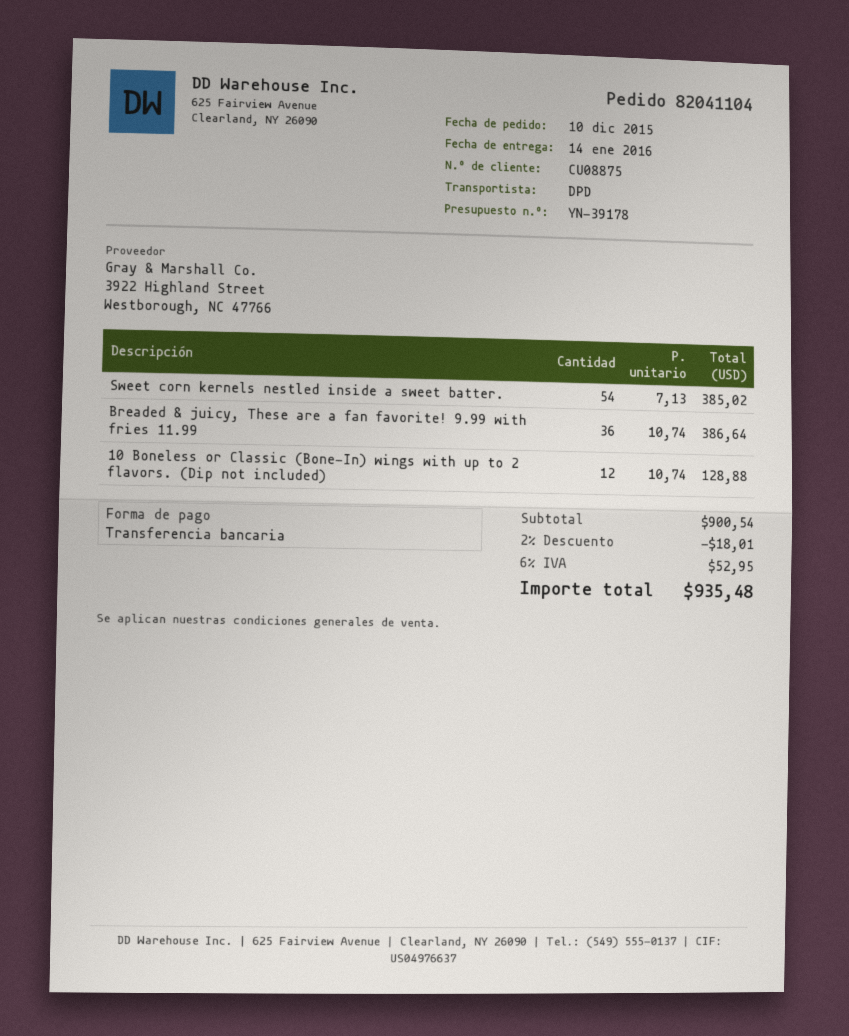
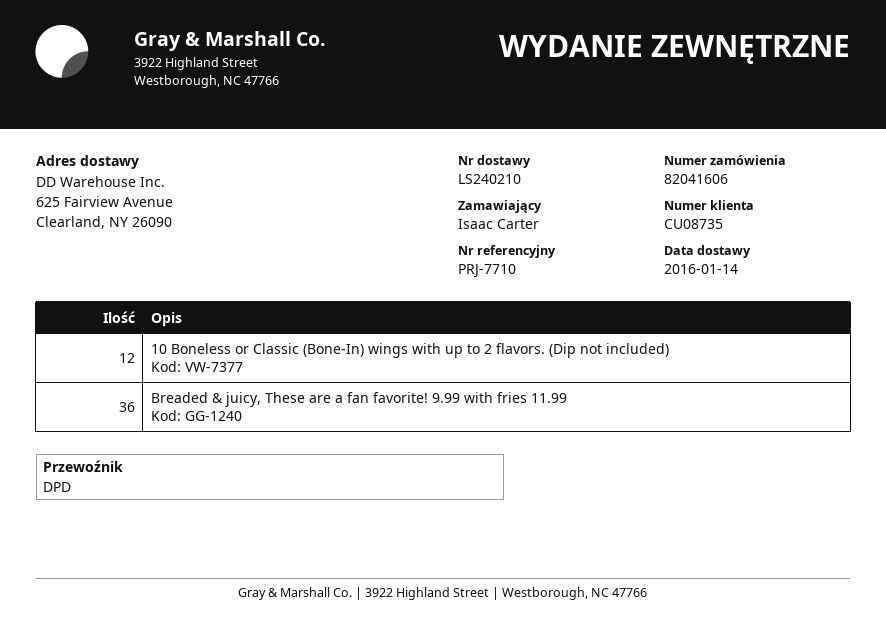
order number: 82041104 -> 82041606
customer number: CU08875 -> CU08735
Sweet corn kernels nestled inside a sweet batter.: 54 -> none

